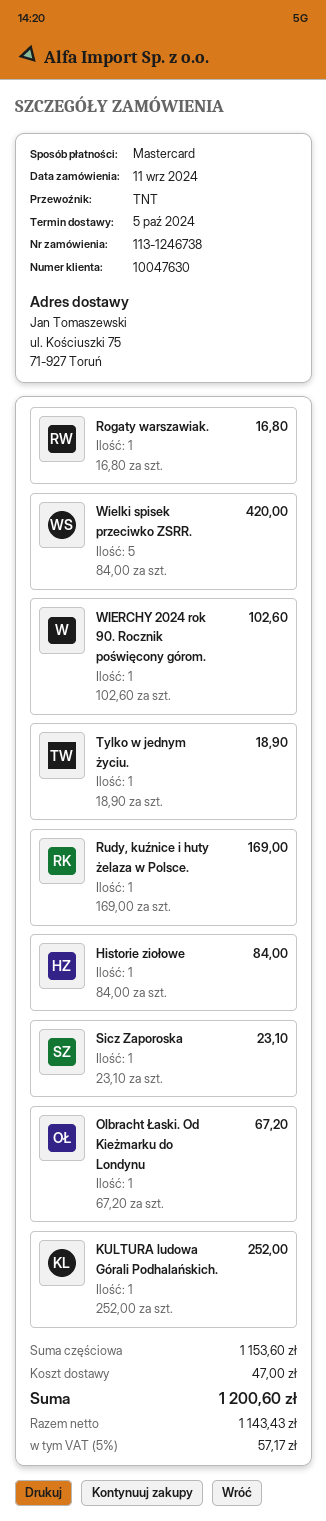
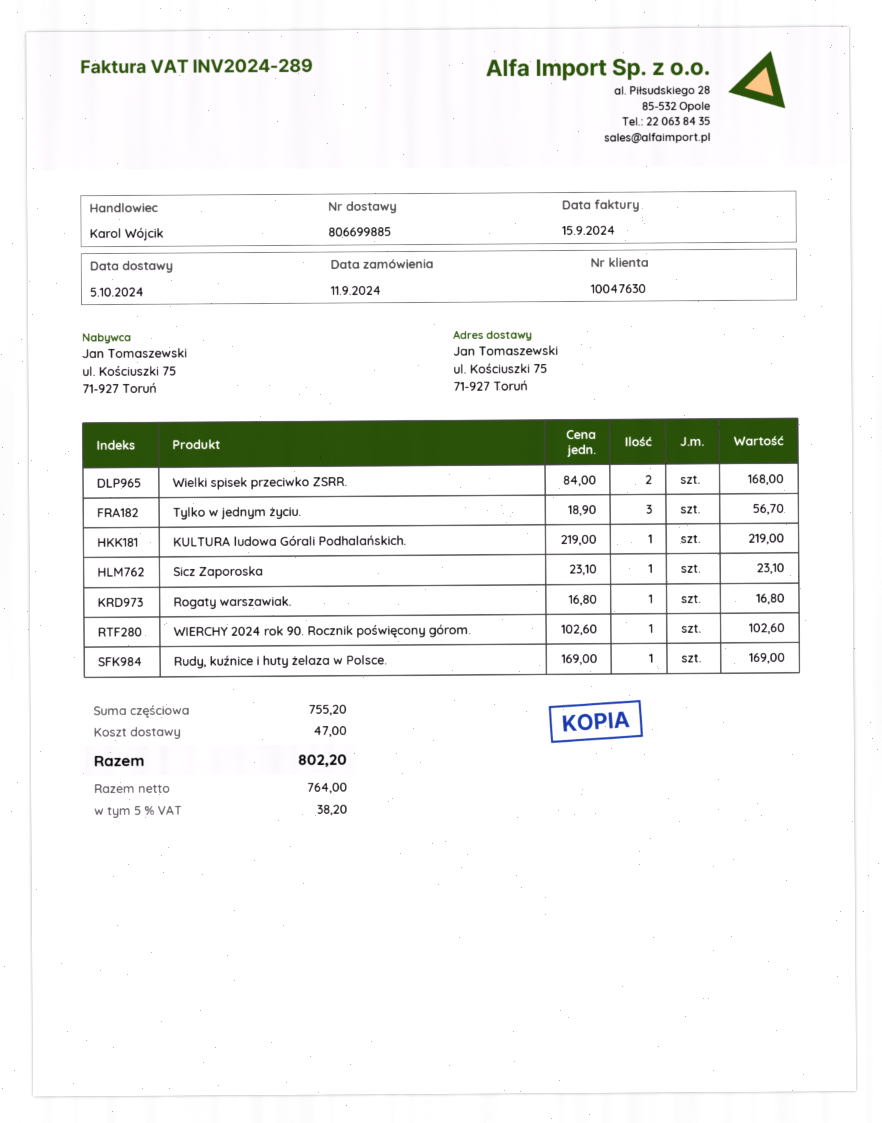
Wielki spisek przeciwko ZSRR.: 5 x 84.00 = 420.00 -> 2 x 84.00 = 168.00
Tylko w jednym życiu.: 1 x 18.90 = 18.90 -> 3 x 18.90 = 56.70
Historie ziołowe: 1 x 84.00 = 84.00 -> none
Olbracht Łaski. Od Kieżmarku do Londynu: 1 x 67.20 = 67.20 -> none
KULTURA ludowa Górali Podhalańskich.: 1 x 252.00 = 252.00 -> 1 x 219.00 = 219.00
subtotal: 1153.60 -> 755.20
net: 1143.43 -> 764.00
tax: 5% = 57.17 -> 5% = 38.20
total: 1200.60 -> 802.20

